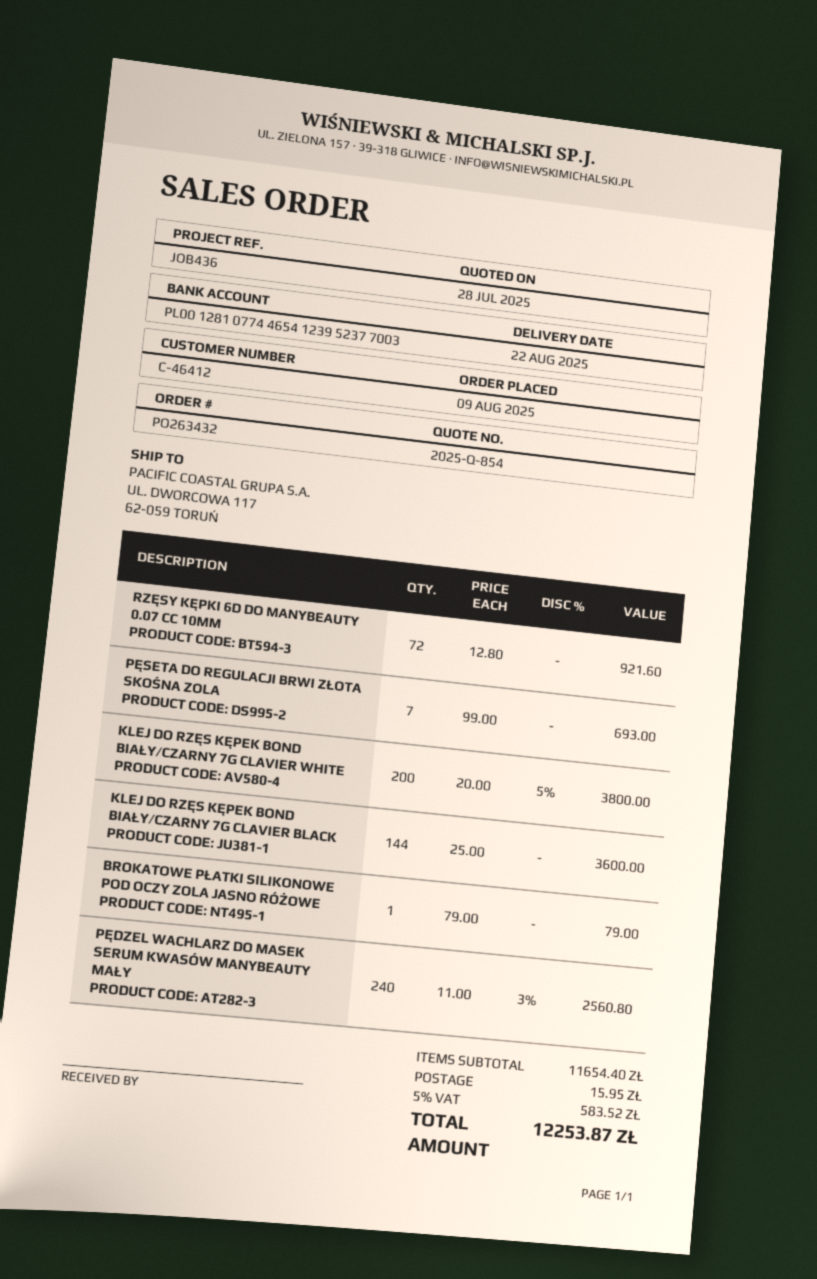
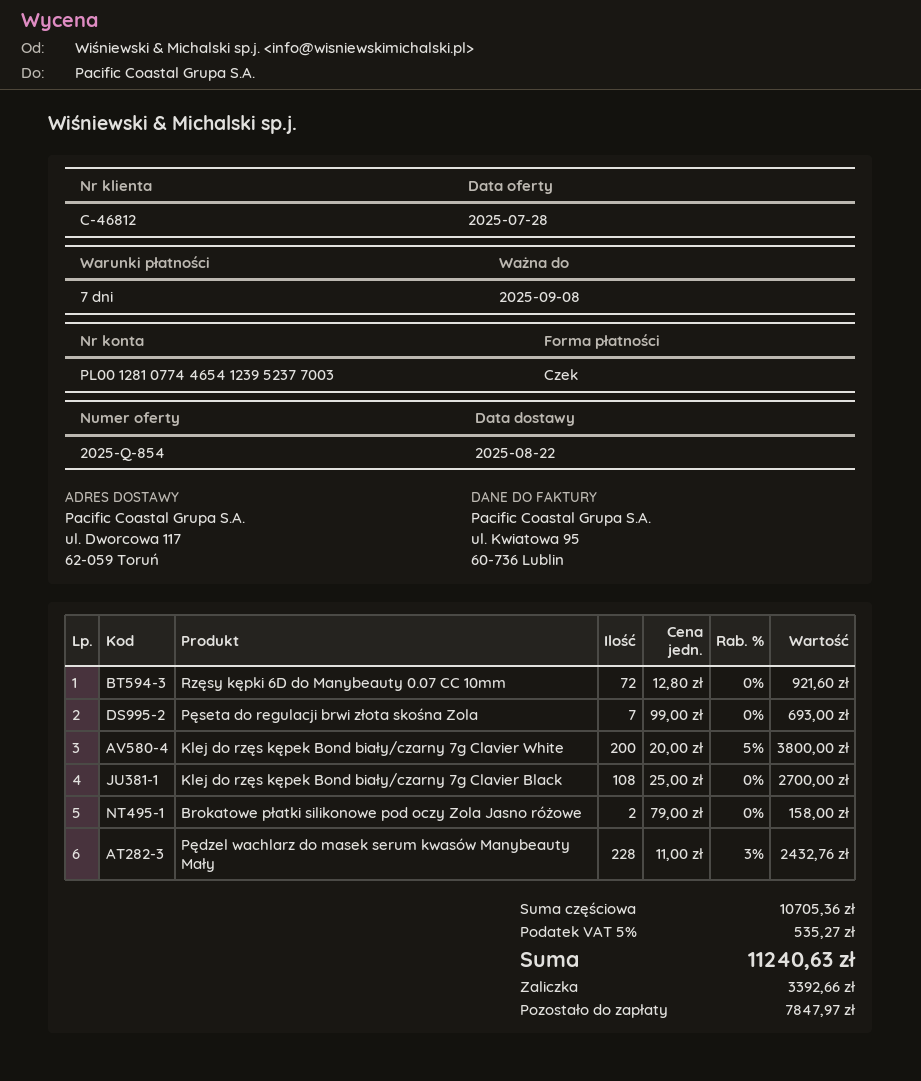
customer number: C-46412 -> C-46812
KLEJ DO RZĘS KĘPEK BOND BIAŁY/CZARNY 7G CLAVIER BLACK: 144 x 25.00 = 3600.00 -> 108 x 25.00 = 2700.00
BROKATOWE PŁATKI SILIKONOWE POD OCZY ZOLA JASNO RÓŻOWE: 1 x 79.00 = 79.00 -> 2 x 79.00 = 158.00
PĘDZEL WACHLARZ DO MASEK SERUM KWASÓW MANYBEAUTY MAŁY: 240 x 11.00 - 3% = 2560.80 -> 228 x 11.00 - 3% = 2432.76
subtotal: 11654.40 -> 10705.36
shipping: 15.95 -> none
tax: 5% = 583.52 -> 5% = 535.27
total: 12253.87 -> 11240.63

